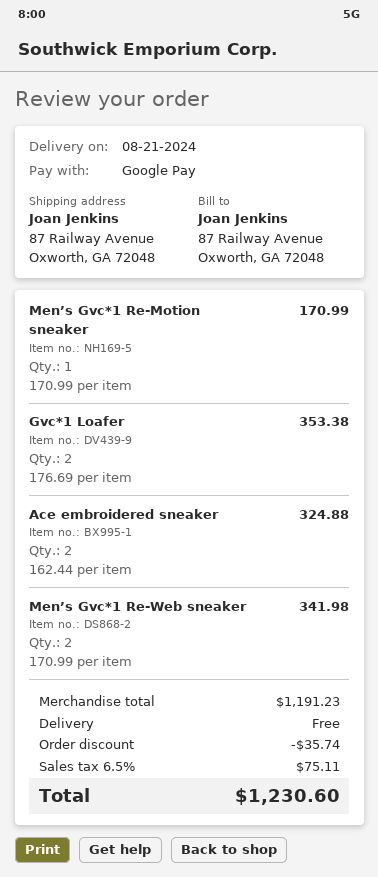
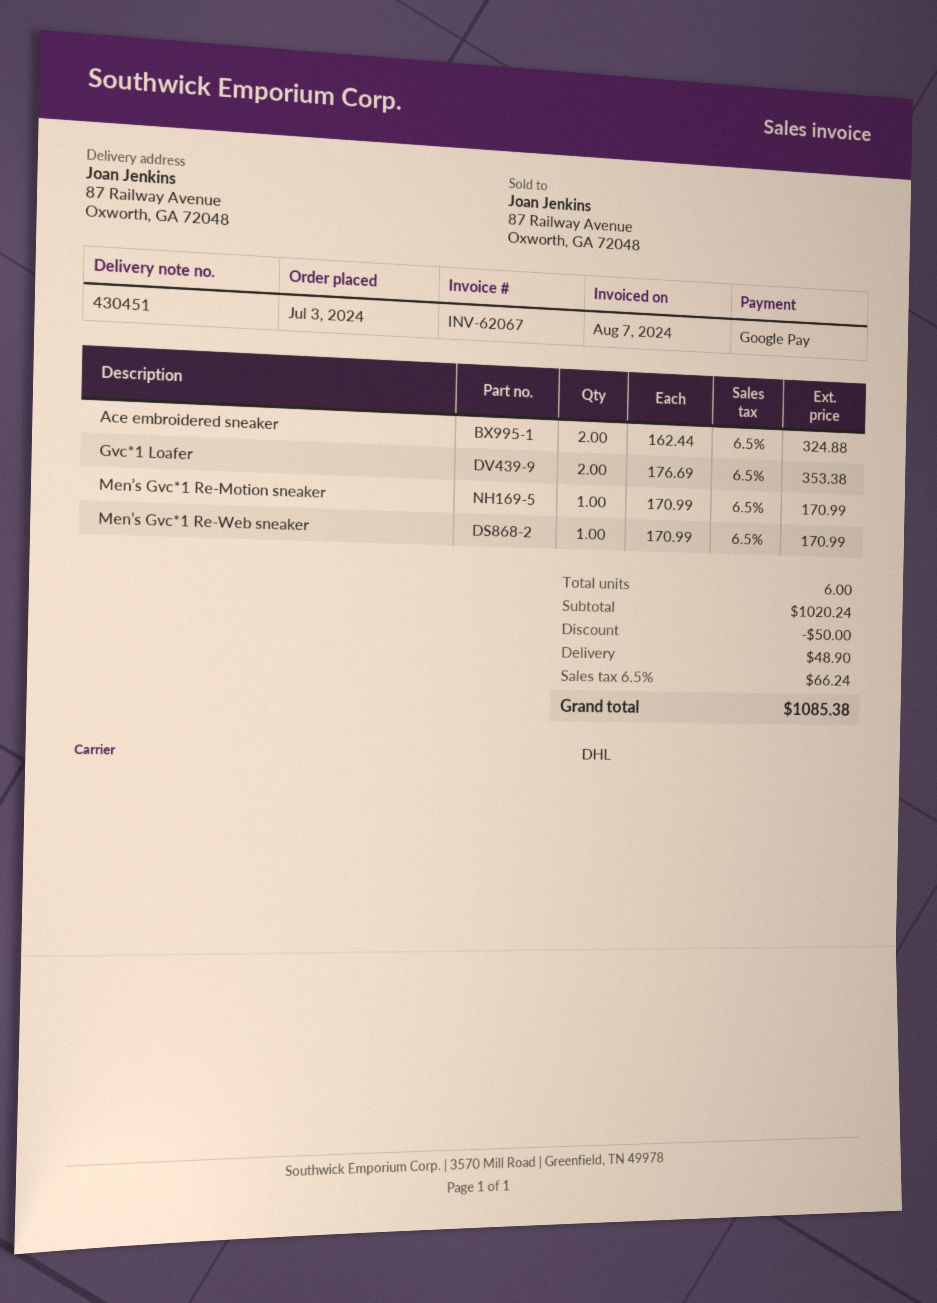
Men’s Gvc*1 Re-Web sneaker: 2 x 170.99 = 341.98 -> 1 x 170.99 = 170.99
subtotal: 1191.23 -> 1020.24
discount: 35.74 -> 50.00
shipping: 0.00 -> 48.90
tax: 6.5% = 75.11 -> 6.5% = 66.24
total: 1230.60 -> 1085.38

